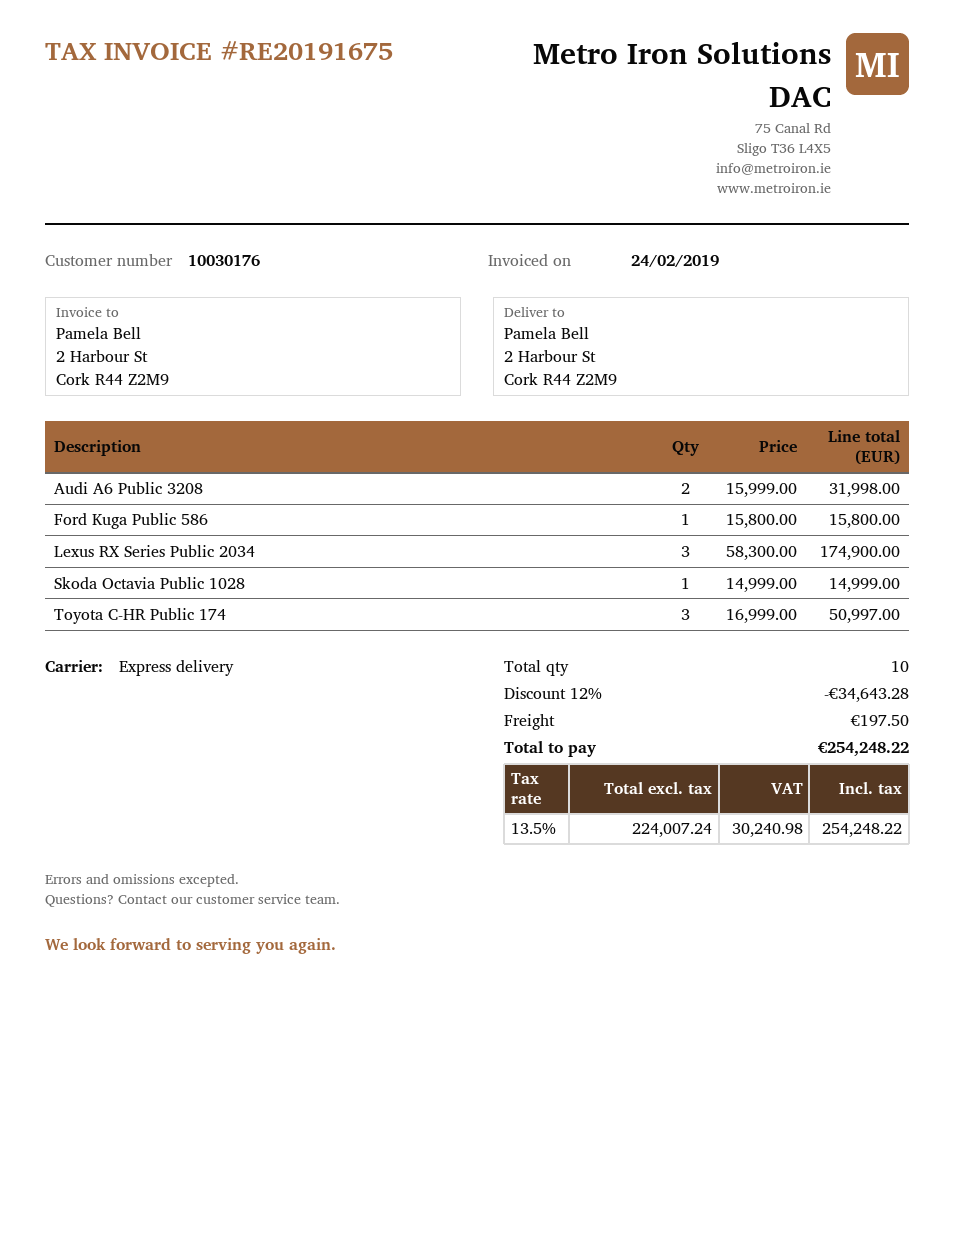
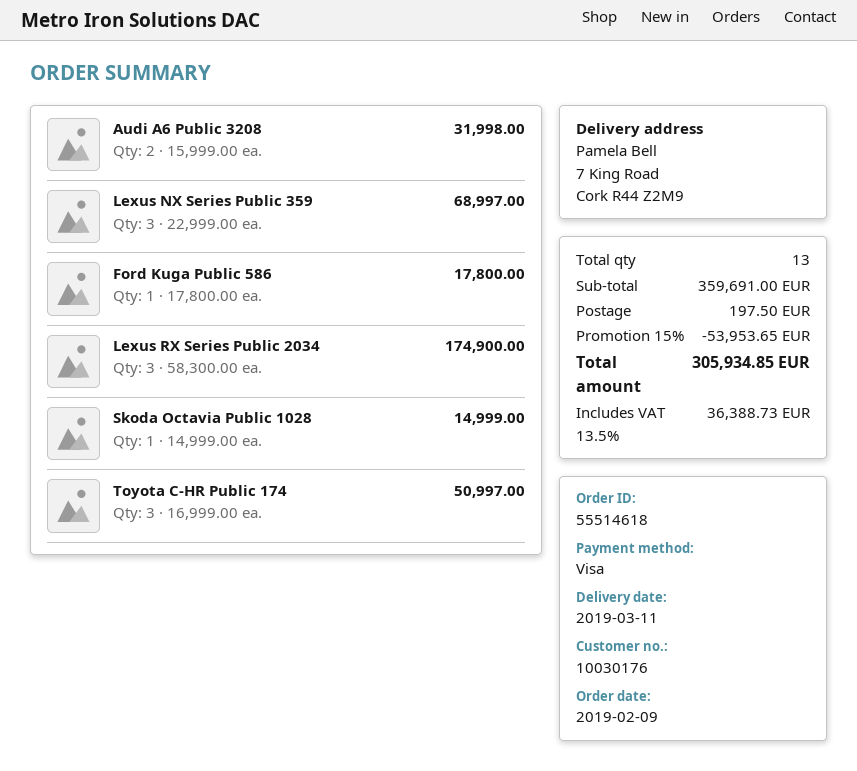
ship to: 2 Harbour St, Cork R44 Z2M9 -> 7 King Road, Cork R44 Z2M9
Ford Kuga Public 586: 1 x 15800.00 = 15800.00 -> 1 x 17800.00 = 17800.00
Lexus NX Series Public 359: none -> 3 x 22999.00 = 68997.00
total quantity: 10 -> 13
discount: 12% = 34643.28 -> 15% = 53953.65
tax: 13.5% = 30240.98 -> 13.5% = 36388.73
total: 254248.22 -> 305934.85

